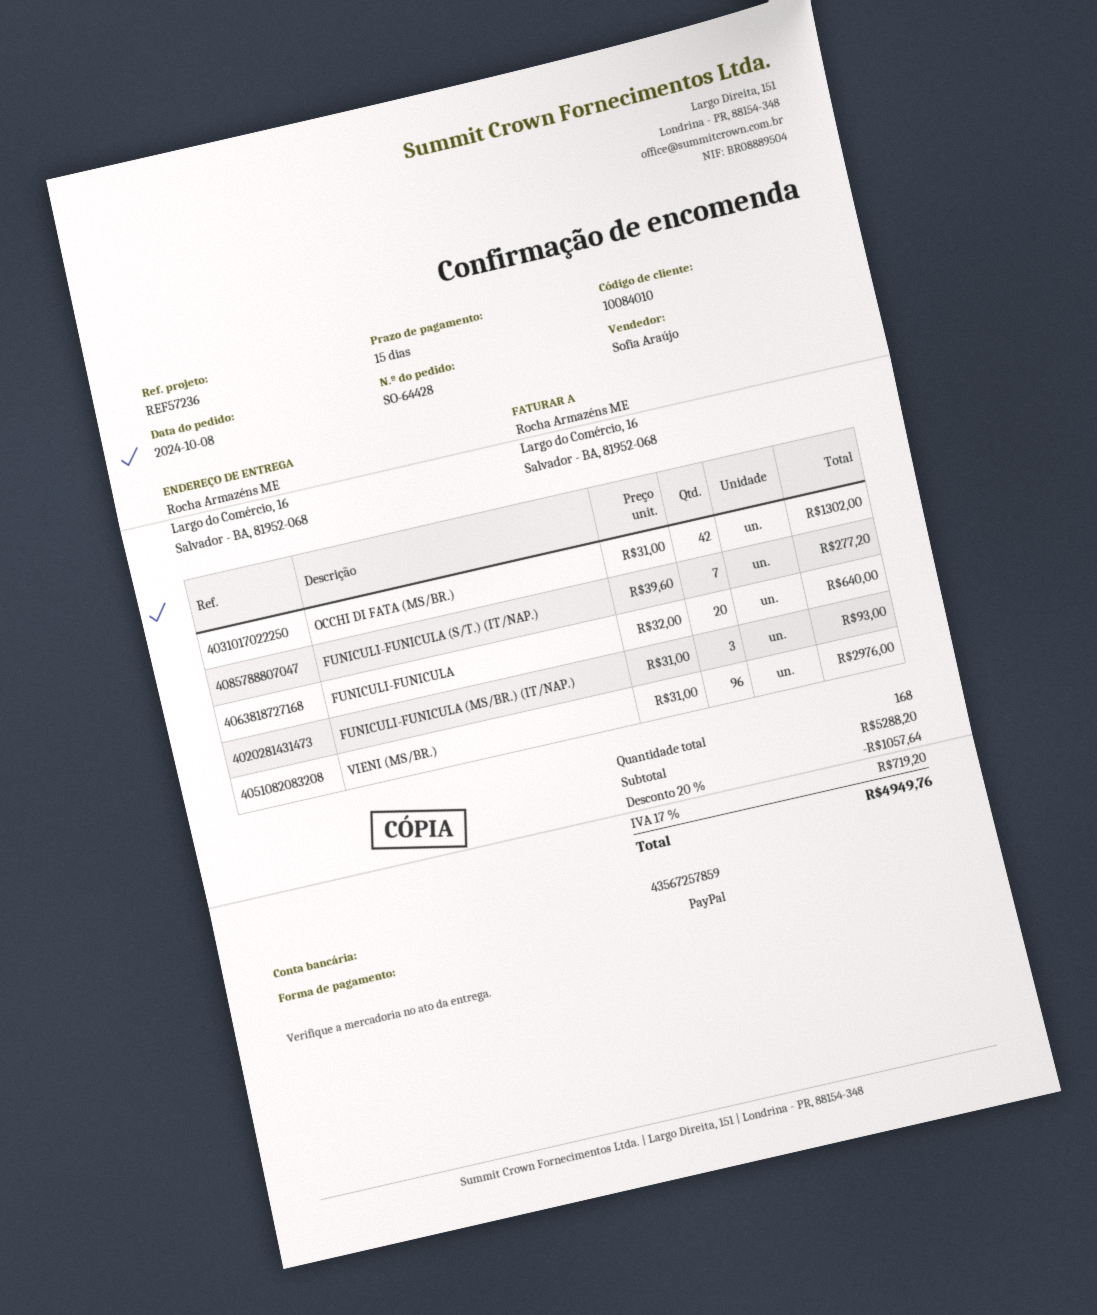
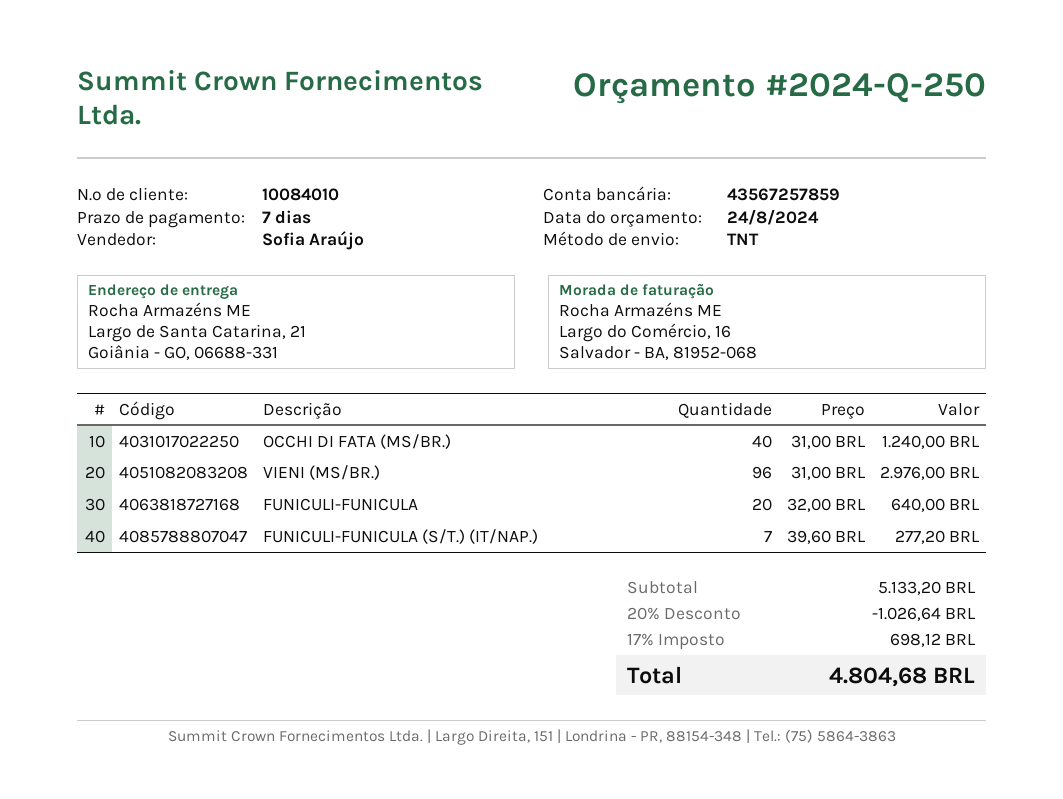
payment terms: 15 days -> 7 days
ship to: Largo do Comércio, 16, Salvador - BA, 81952-068 -> Largo de Santa Catarina, 21, Goiânia - GO, 06688-331
OCCHI DI FATA (MS/BR.): 42 x 31.00 = 1302.00 -> 40 x 31.00 = 1240.00
FUNICULI-FUNICULA (MS/BR.) (IT/NAP.): 3 x 31.00 = 93.00 -> none
subtotal: 5288.20 -> 5133.20
discount: 20% = 1057.64 -> 20% = 1026.64
tax: 17% = 719.20 -> 17% = 698.12
total: 4949.76 -> 4804.68

